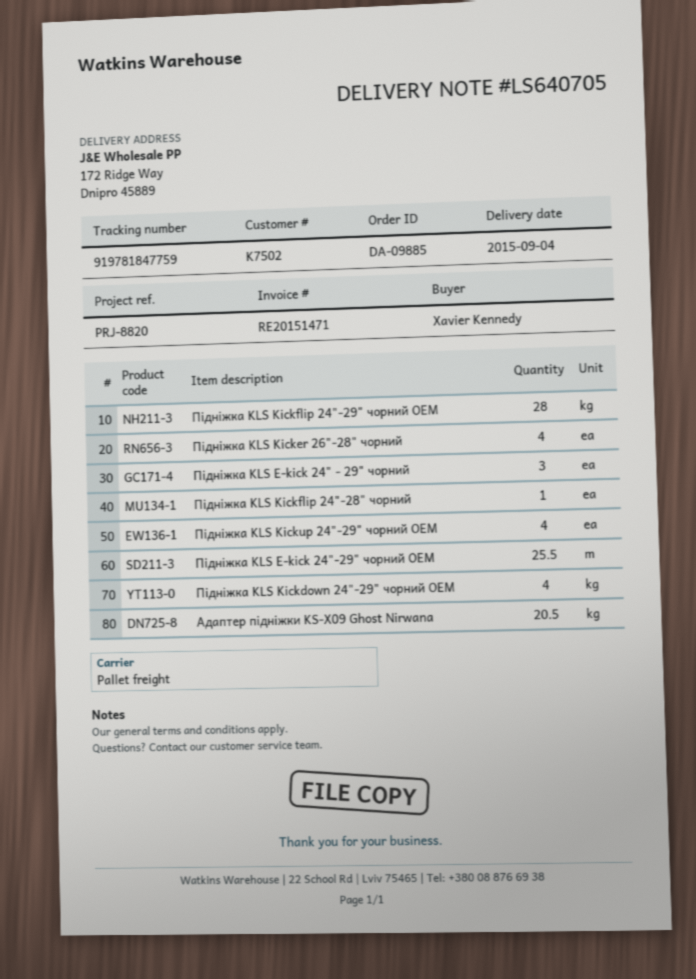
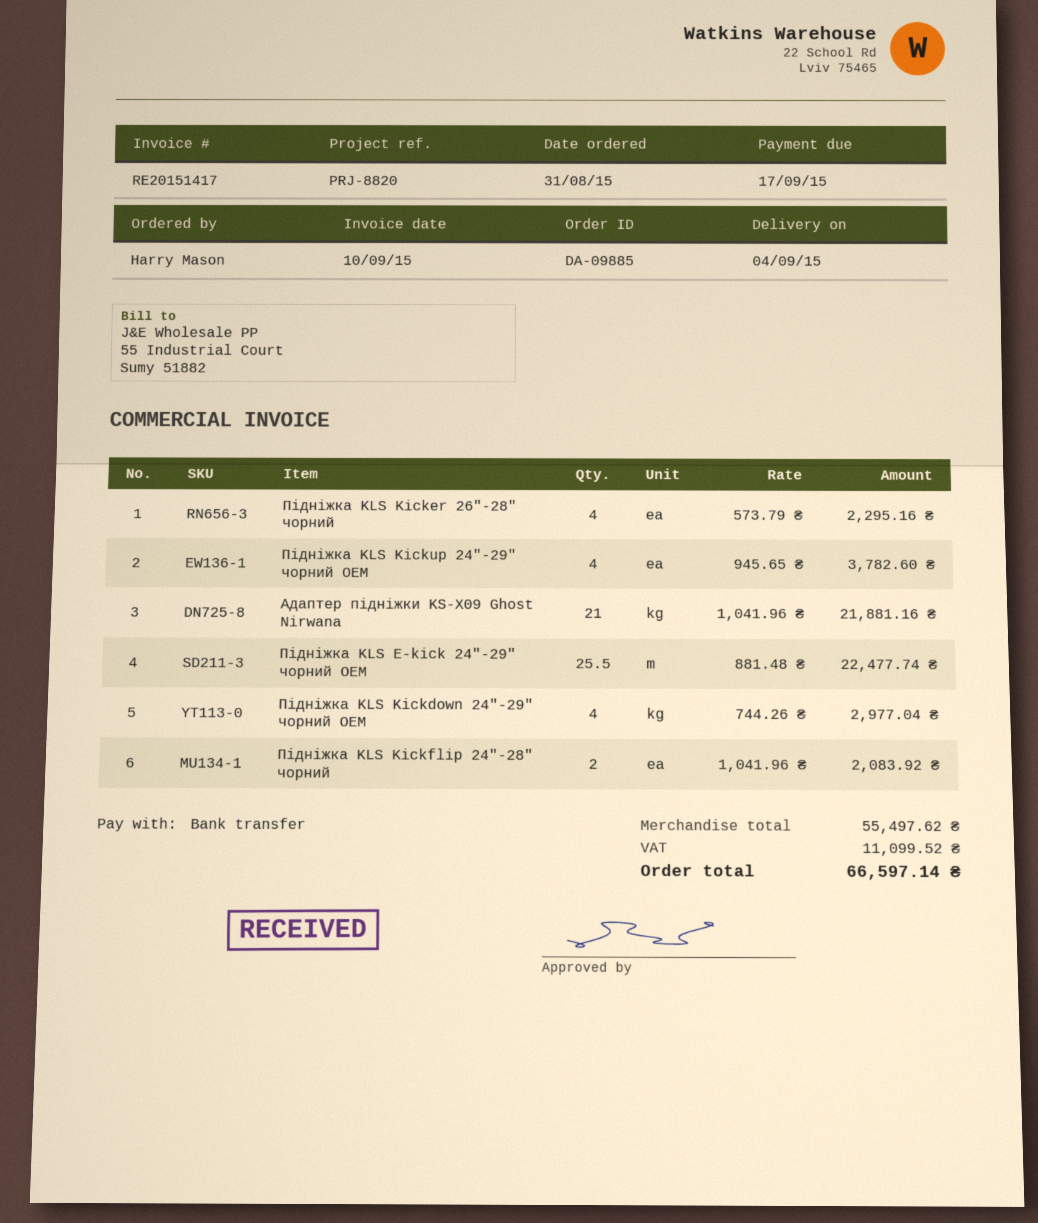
invoice number: RE20151471 -> RE20151417
ordered by: Xavier Kennedy -> Harry Mason
Підніжка KLS Kickflip 24"-29" чорний OEM: 28 -> none
Підніжка KLS E-kick 24" - 29" чорний: 3 -> none
Підніжка KLS Kickflip 24"-28" чорний: 1 -> 2
Адаптер підніжки KS-X09 Ghost Nirwana: 20.5 -> 21

